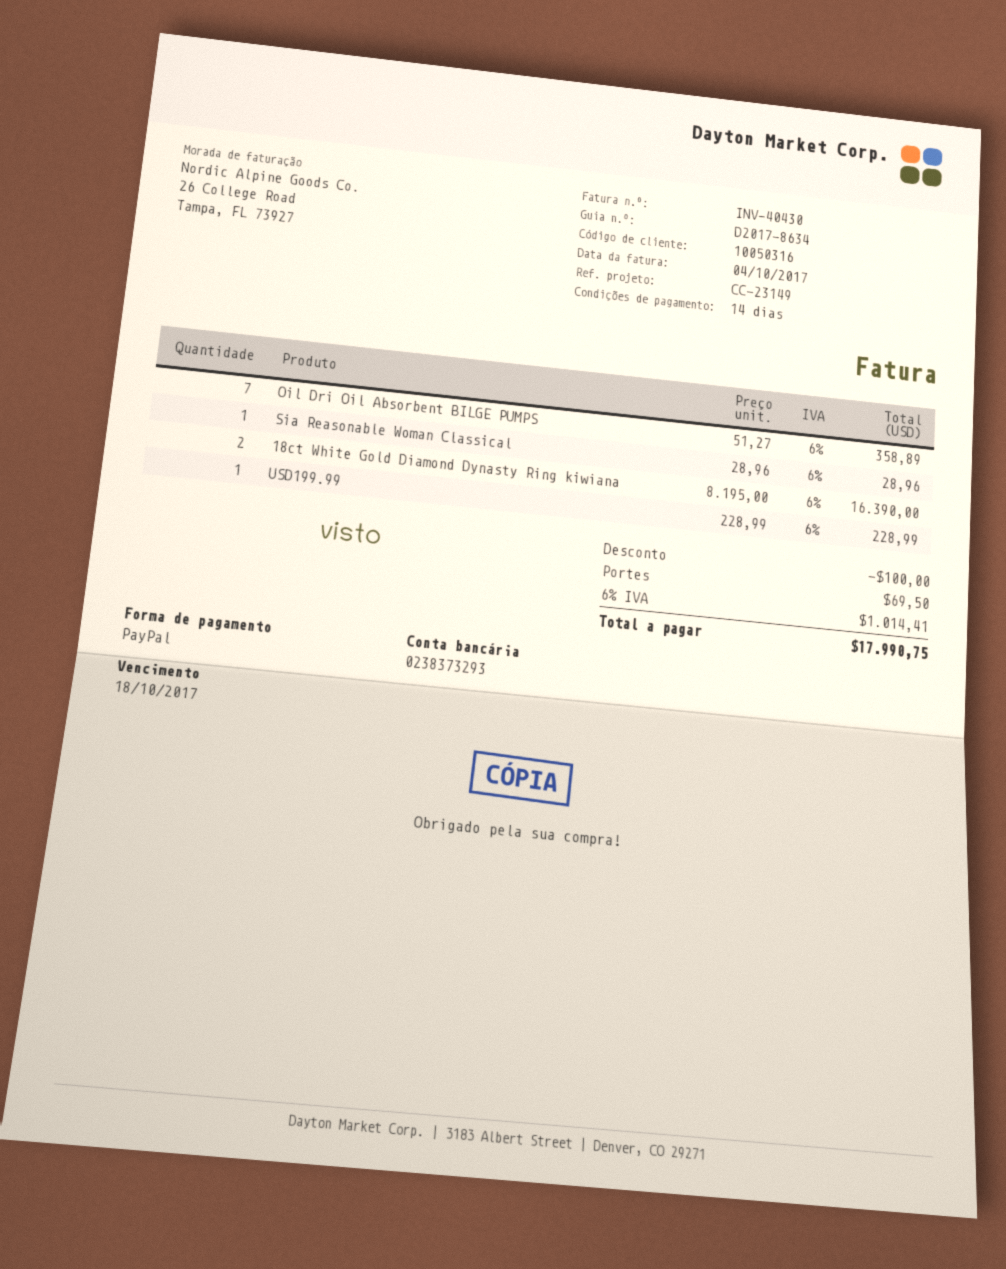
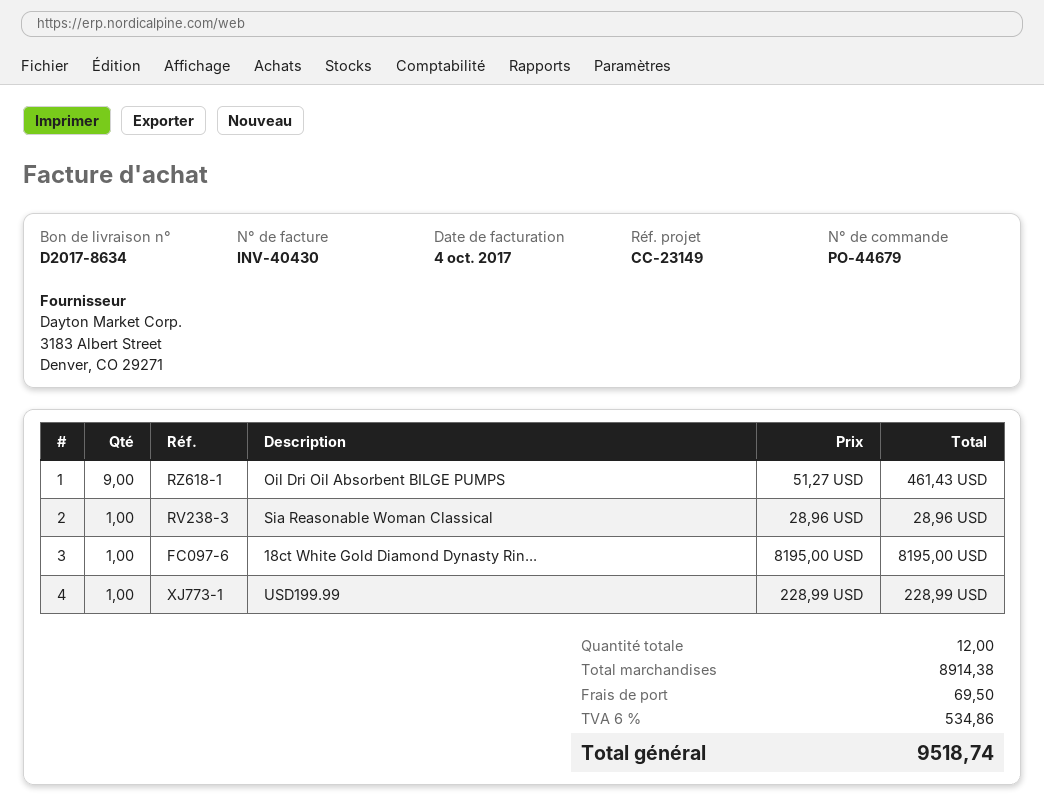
Oil Dri Oil Absorbent BILGE PUMPS: 7 x 51.27 = 358.89 -> 9 x 51.27 = 461.43
18ct White Gold Diamond Dynasty Ring kiwiana: 2 x 8195.00 = 16390.00 -> 1 x 8195.00 = 8195.00
discount: 100.00 -> none
tax: 6% = 1014.41 -> 6% = 534.86
total: 17990.75 -> 9518.74

